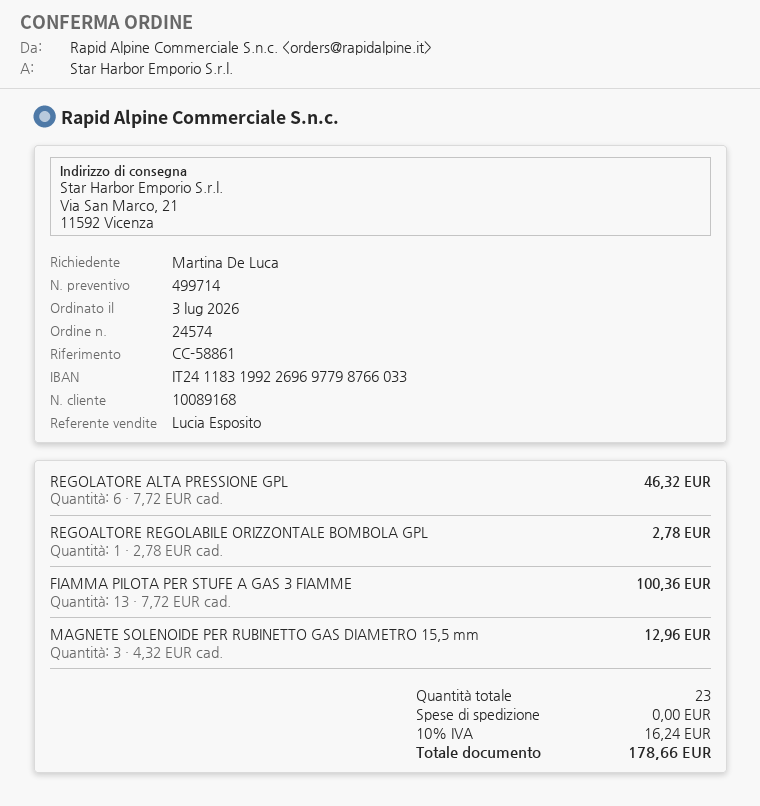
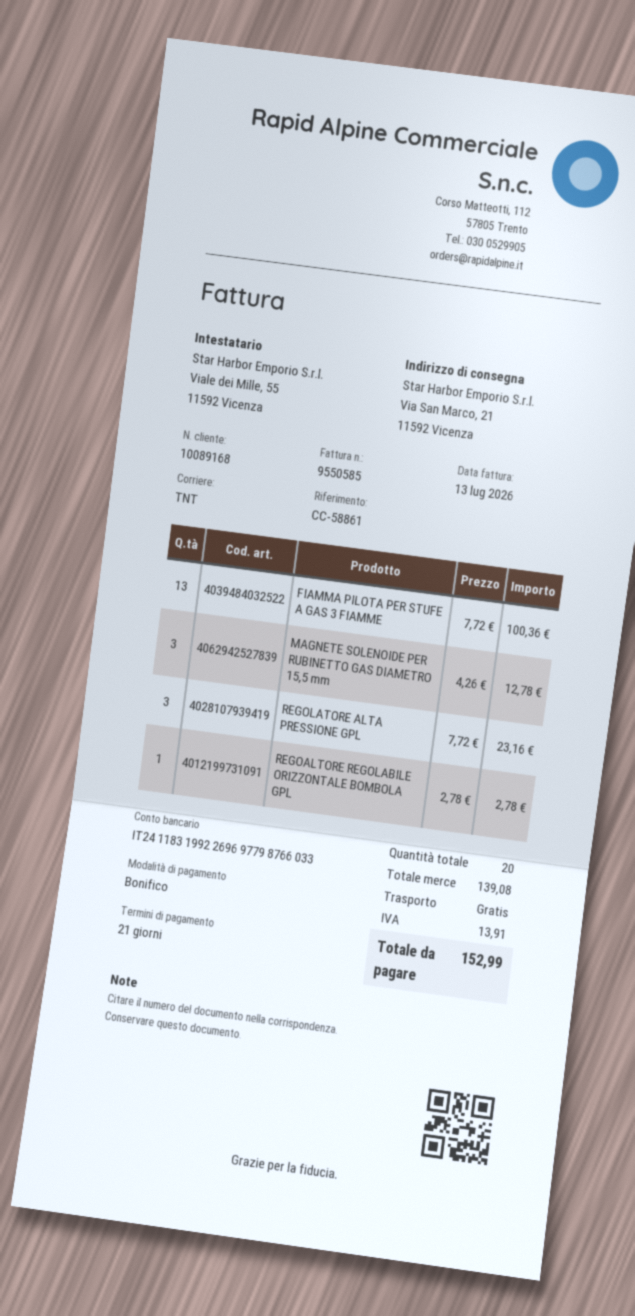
REGOLATORE ALTA PRESSIONE GPL: 6 x 7.72 = 46.32 -> 3 x 7.72 = 23.16
MAGNETE SOLENOIDE PER RUBINETTO GAS DIAMETRO 15,5 mm: 3 x 4.32 = 12.96 -> 3 x 4.26 = 12.78
total quantity: 23 -> 20
tax: 16.24 -> 13.91
total: 178.66 -> 152.99

